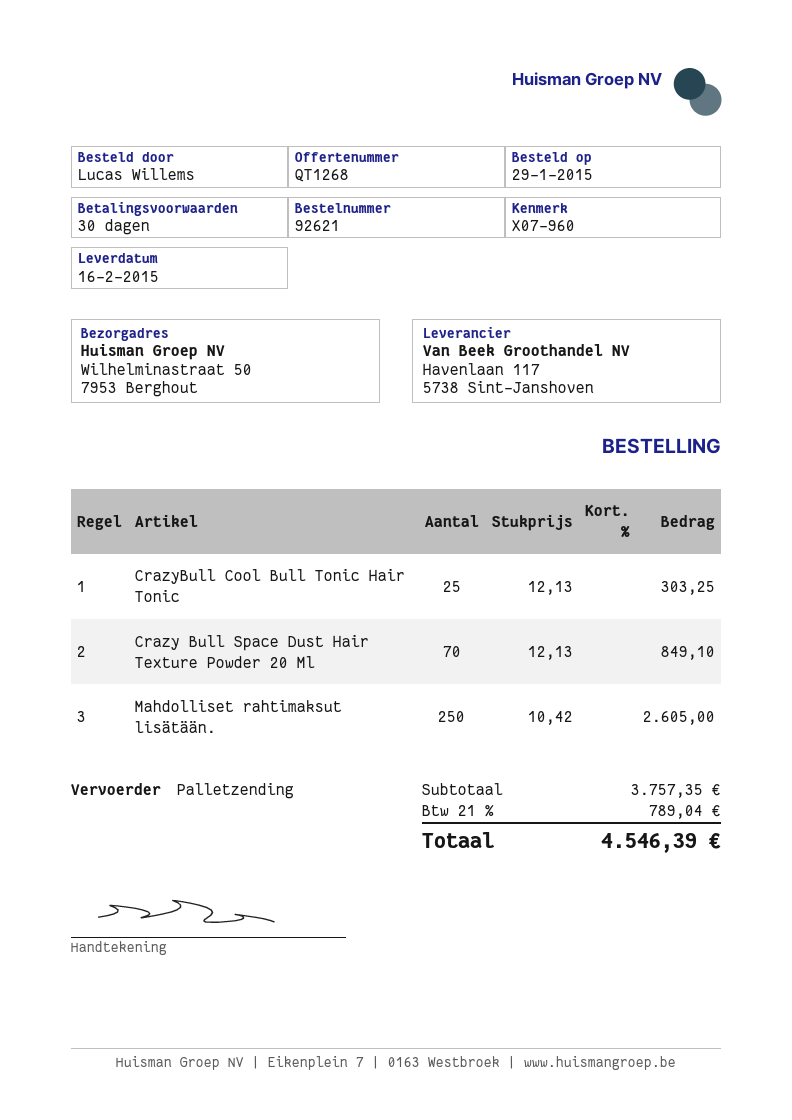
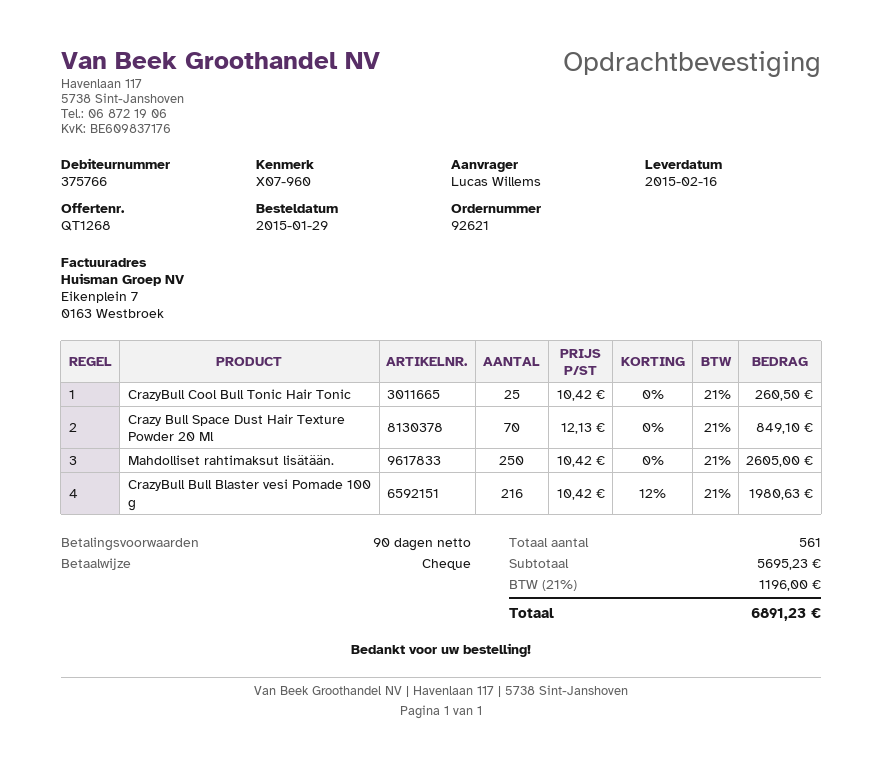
payment terms: 30 days -> 90 days
CrazyBull Cool Bull Tonic Hair Tonic: 25 x 12.13 = 303.25 -> 25 x 10.42 = 260.50
CrazyBull Bull Blaster vesi Pomade 100 g: none -> 216 x 10.42 - 12% = 1980.63
subtotal: 3757.35 -> 5695.23
tax: 21% = 789.04 -> 21% = 1196.00
total: 4546.39 -> 6891.23

